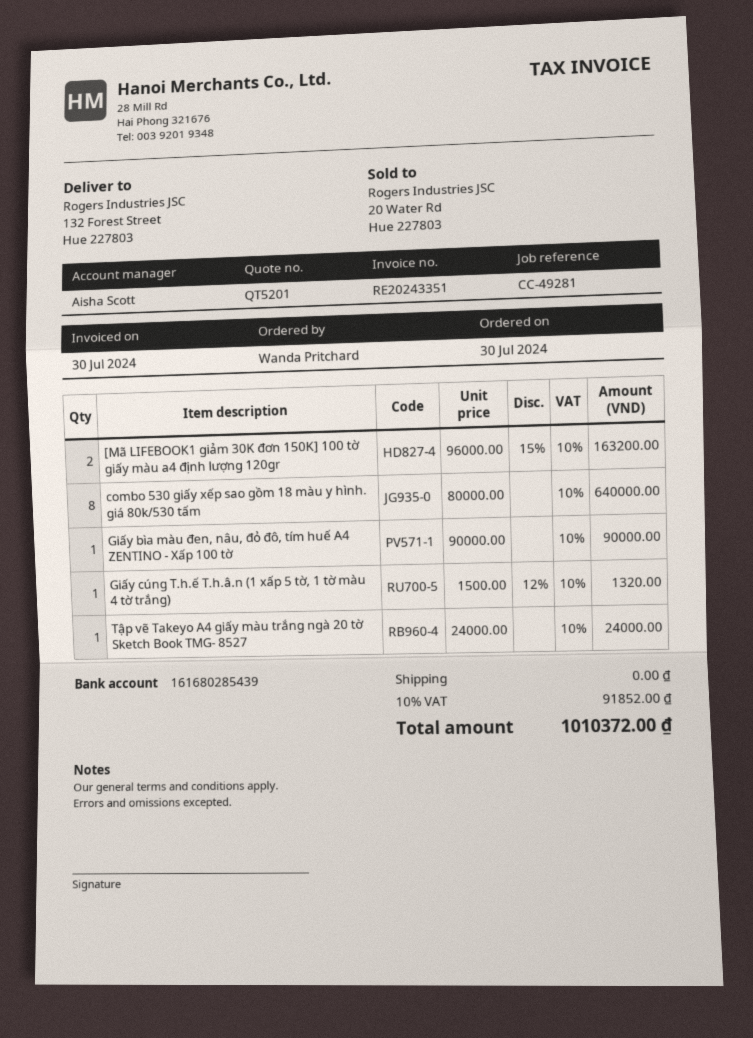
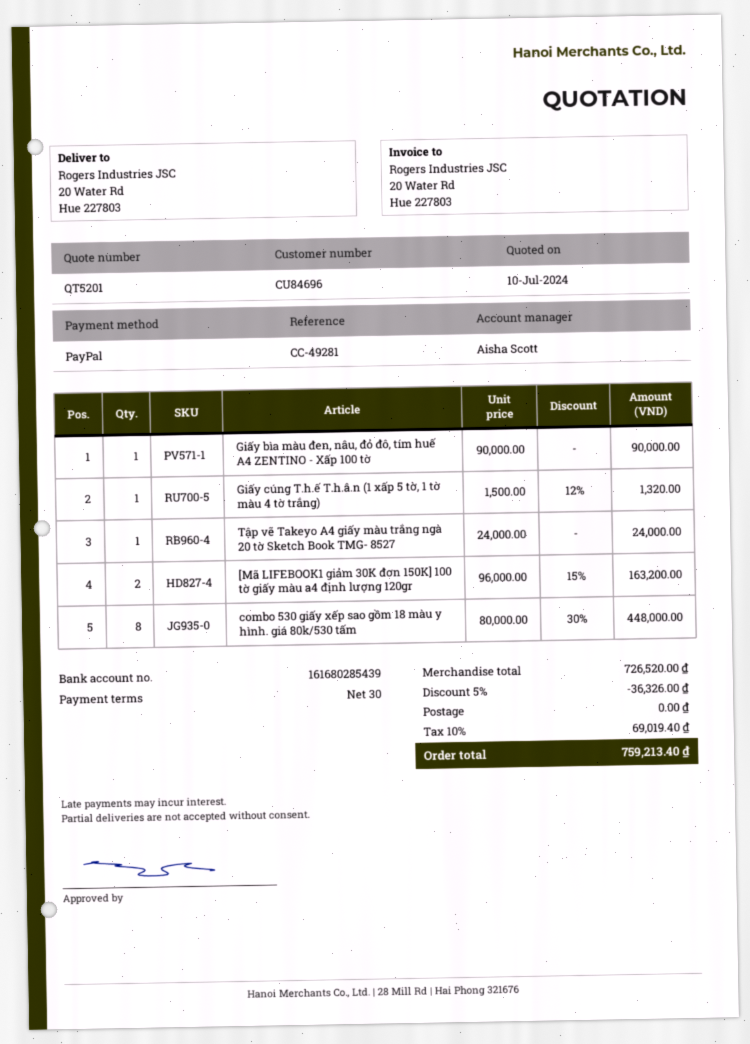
ship to: 132 Forest Street, Hue 227803 -> 20 Water Rd, Hue 227803
combo 530 giấy xếp sao gồm 18 màu y hình. giá 80k/530 tấm: 8 x 80000.00 = 640000.00 -> 8 x 80000.00 - 30% = 448000.00
discount: none -> 5% = 36326.00
tax: 10% = 91852.00 -> 10% = 69019.40
total: 1010372.00 -> 759213.40

